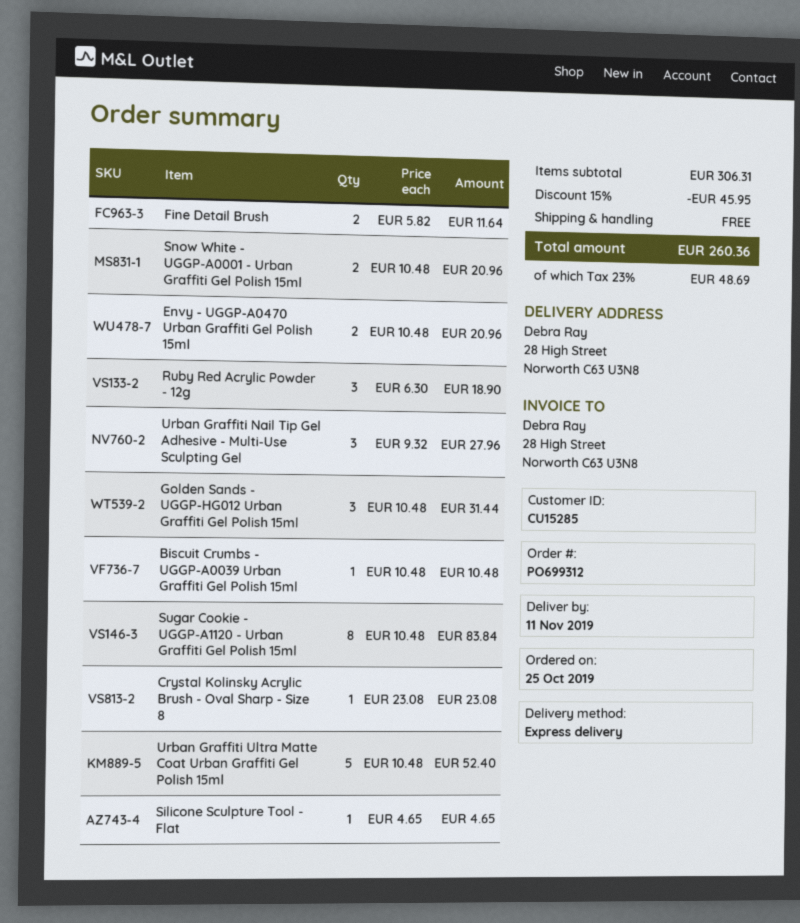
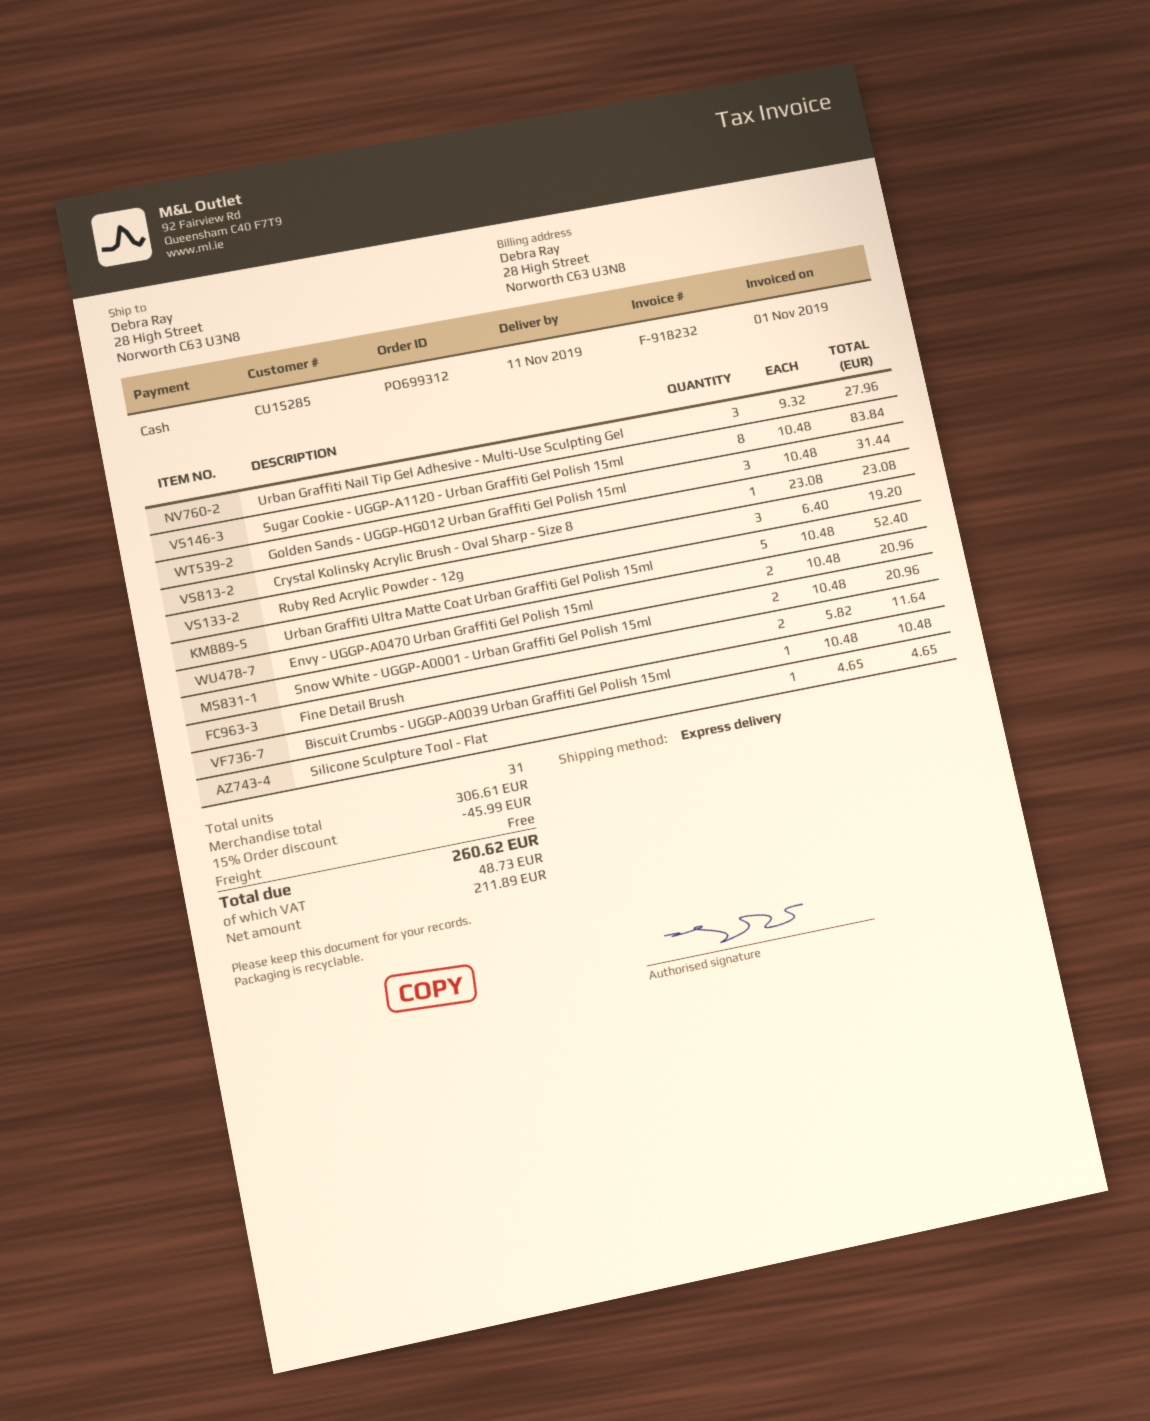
Ruby Red Acrylic Powder - 12g: 3 x 6.30 = 18.90 -> 3 x 6.40 = 19.20
subtotal: 306.31 -> 306.61
discount: 15% = 45.95 -> 15% = 45.99
tax: 48.69 -> 48.73
total: 260.36 -> 260.62

